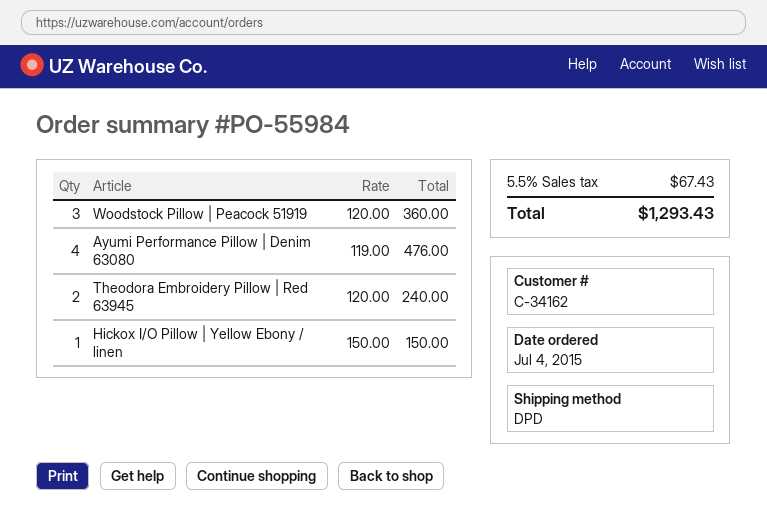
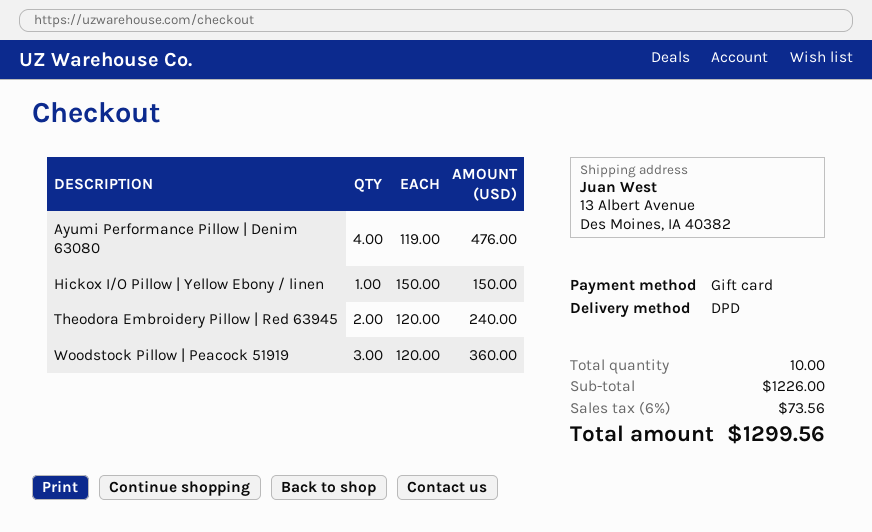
tax: 5.5% = 67.43 -> 6% = 73.56
total: 1293.43 -> 1299.56

